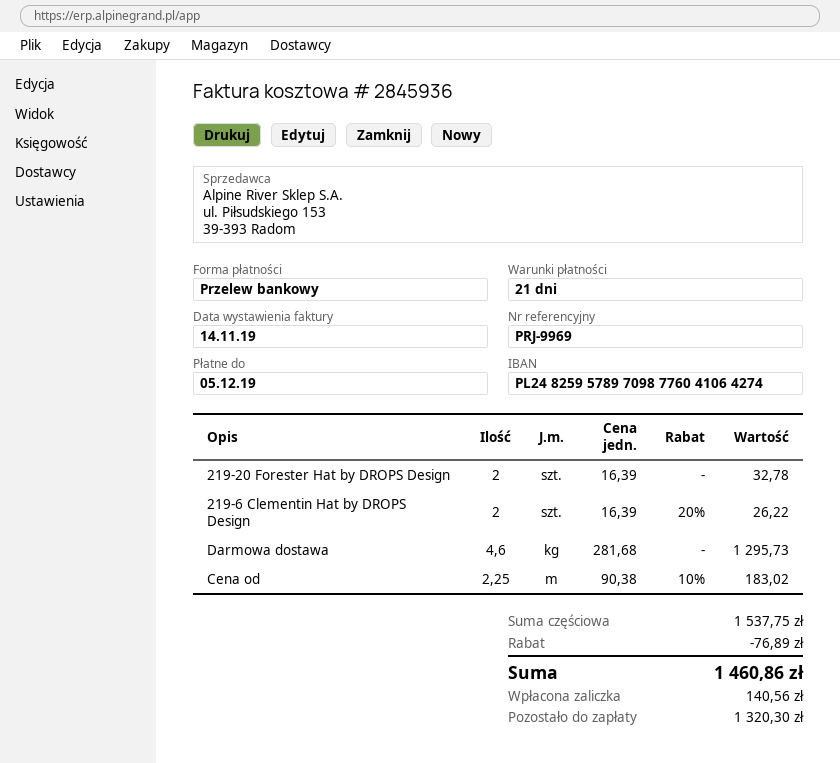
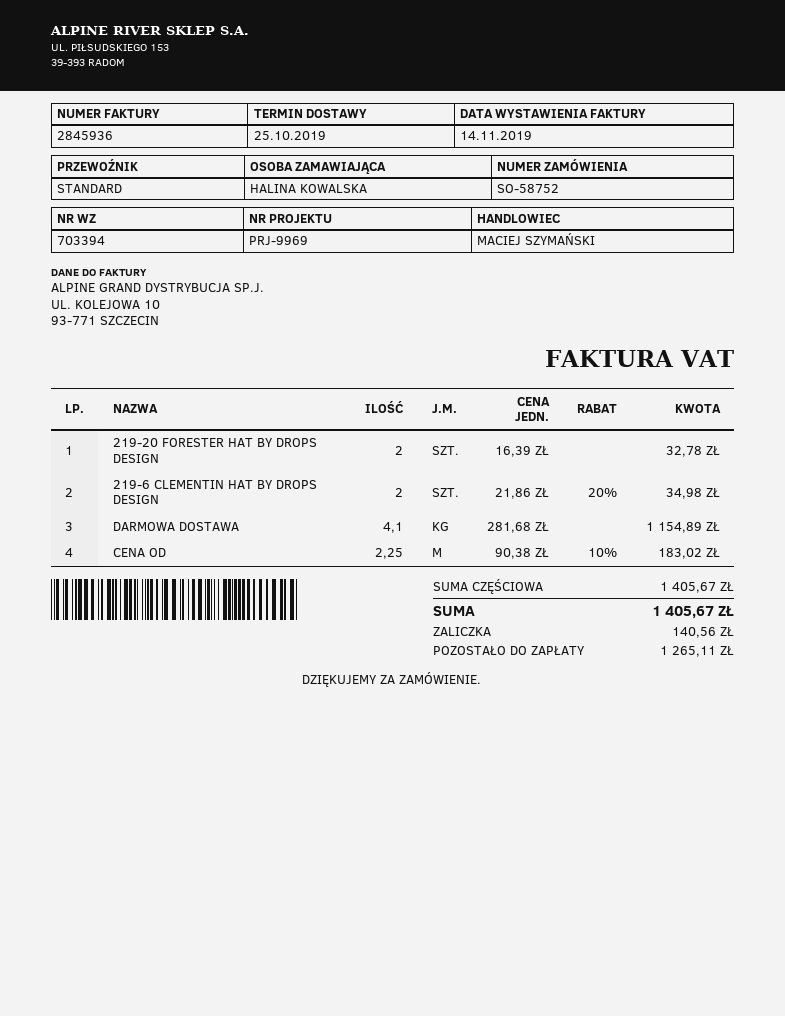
219-6 Clementin Hat by DROPS Design: 2 x 16.39 - 20% = 26.22 -> 2 x 21.86 - 20% = 34.98
Darmowa dostawa: 4.6 x 281.68 = 1295.73 -> 4.1 x 281.68 = 1154.89
subtotal: 1537.75 -> 1405.67
discount: 76.89 -> none
total: 1460.86 -> 1405.67
balance: 1320.30 -> 1265.11

